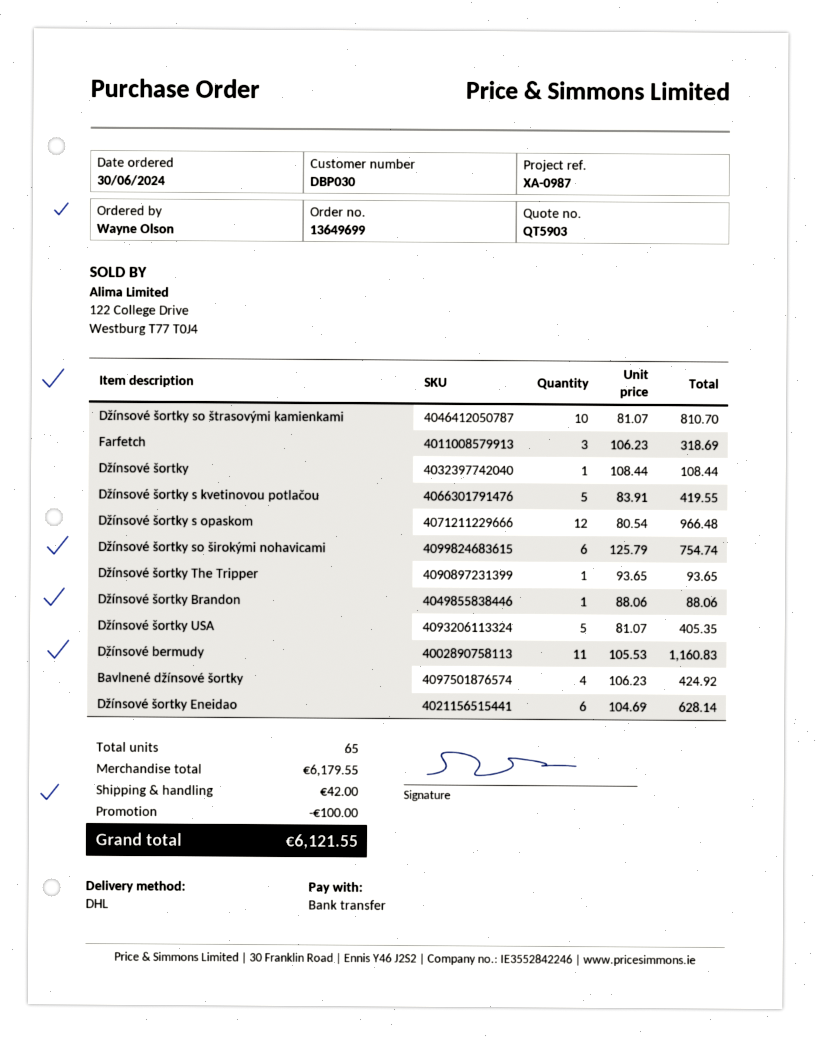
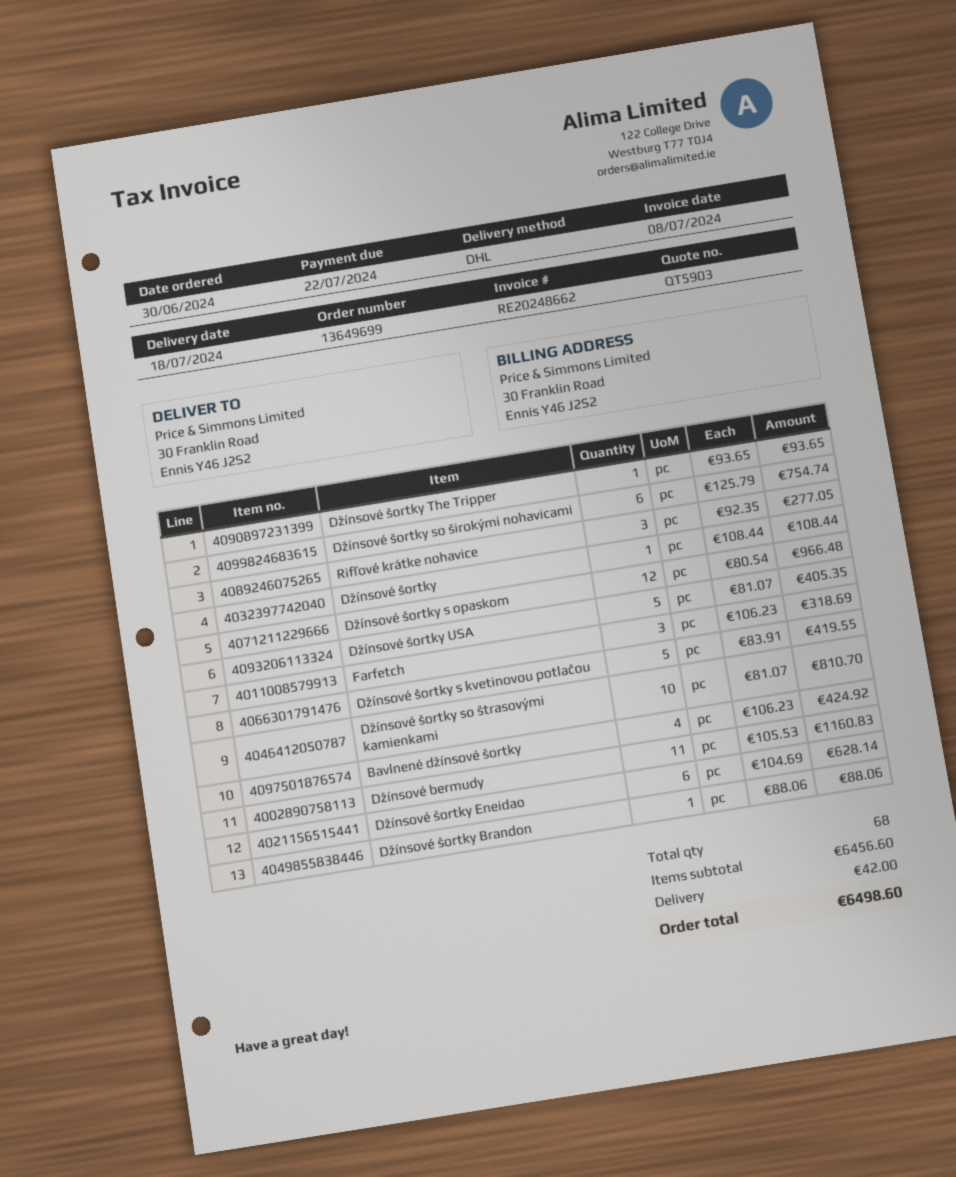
Rifľové krátke nohavice: none -> 3 x 92.35 = 277.05
total quantity: 65 -> 68
subtotal: 6179.55 -> 6456.60
discount: 100.00 -> none
total: 6121.55 -> 6498.60

